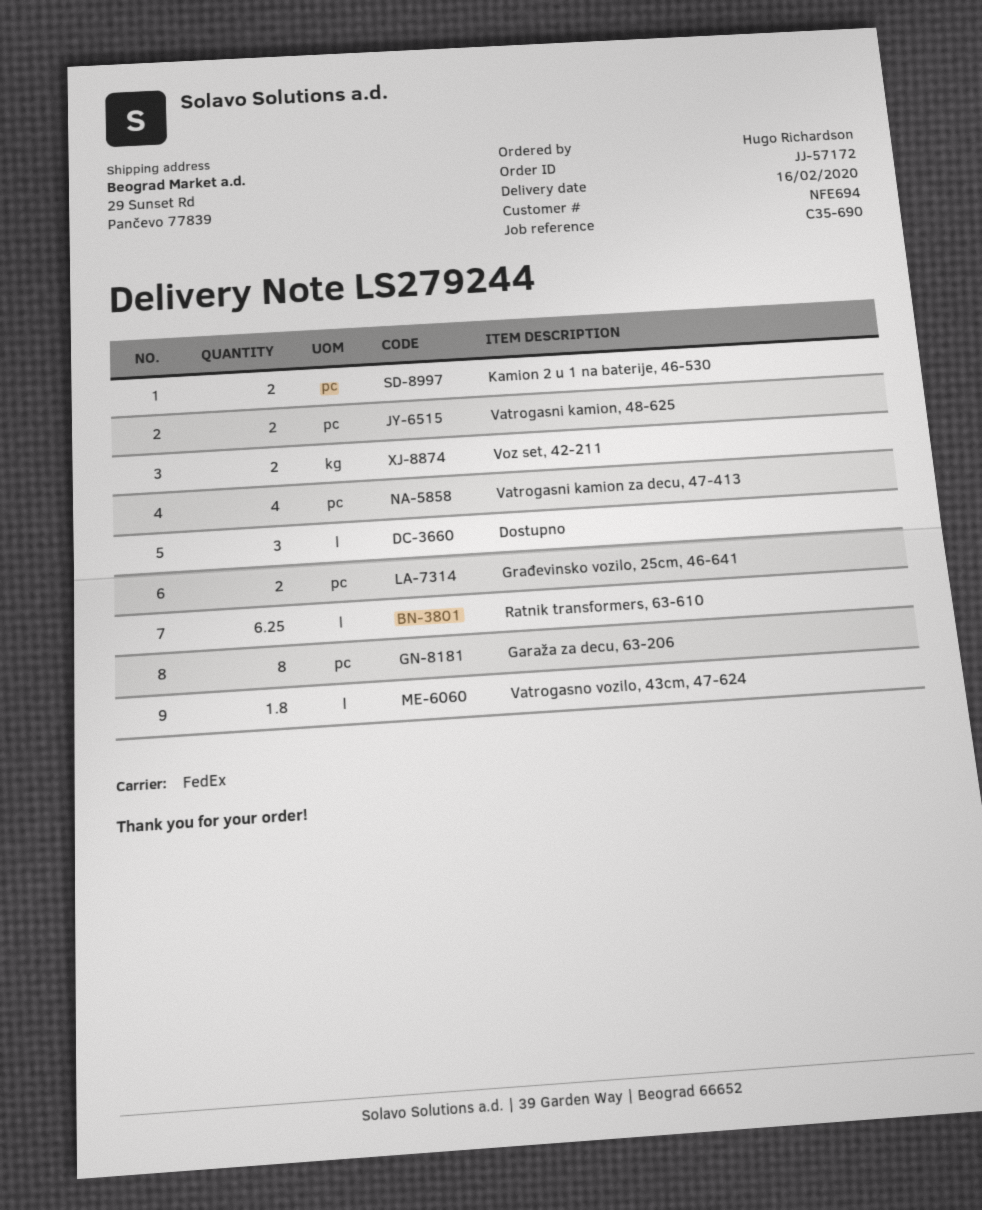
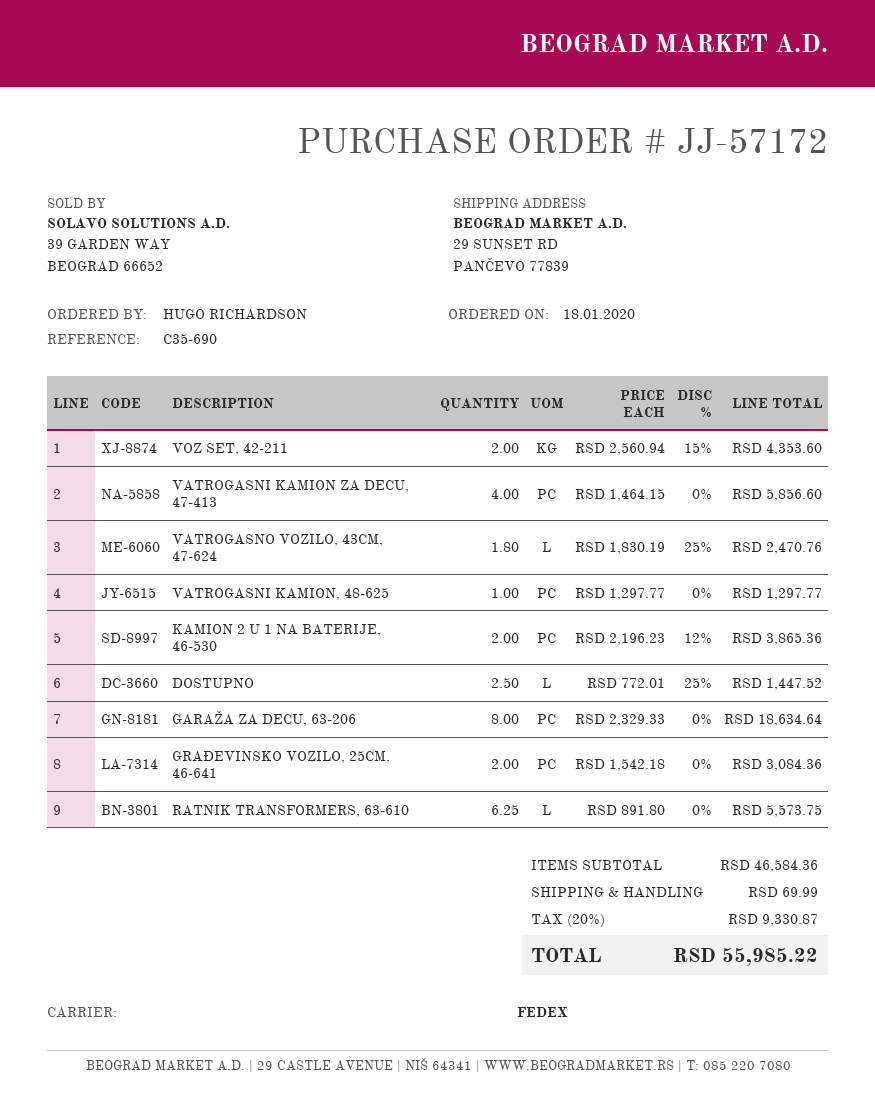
Vatrogasni kamion, 48-625: 2 -> 1
Dostupno: 3 -> 2.5

